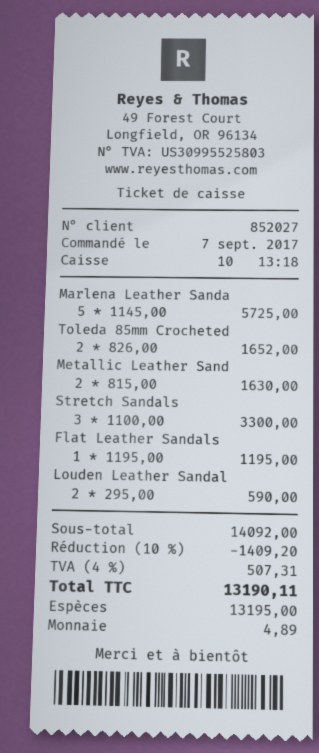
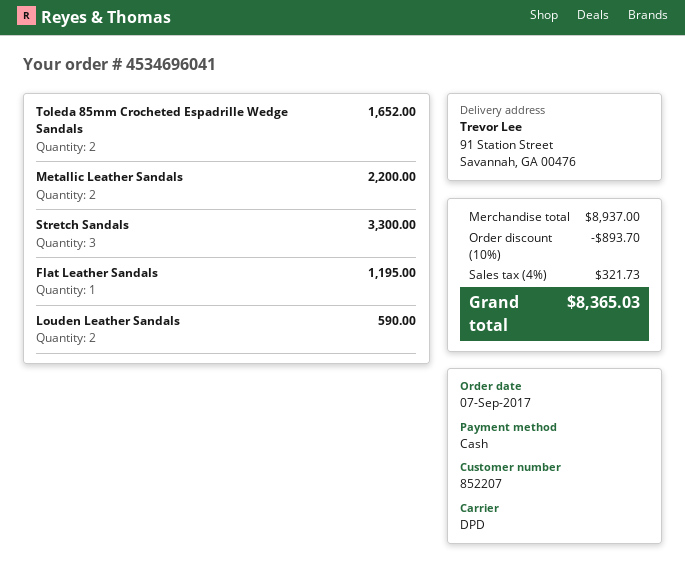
customer number: 852027 -> 852207
Marlena Leather Sanda: 5 for 5725.00 -> none
Metallic Leather Sand: 2 for 1630.00 -> 2 for 2200.00
subtotal: 14092.00 -> 8937.00
discount: 10% = 1409.20 -> 10% = 893.70
tax: 4% = 507.31 -> 4% = 321.73
total: 13190.11 -> 8365.03

